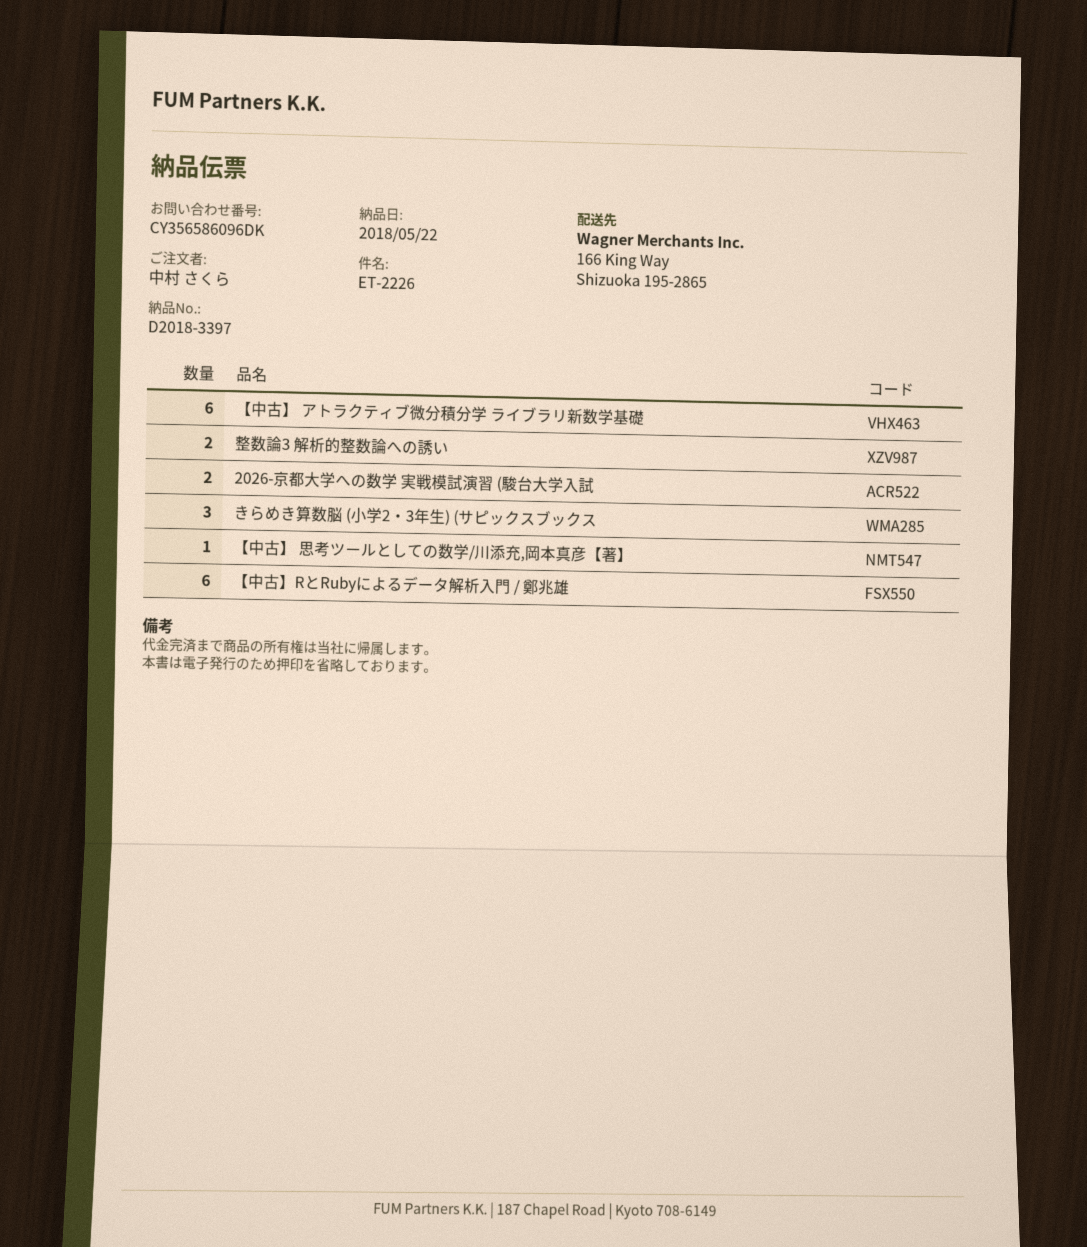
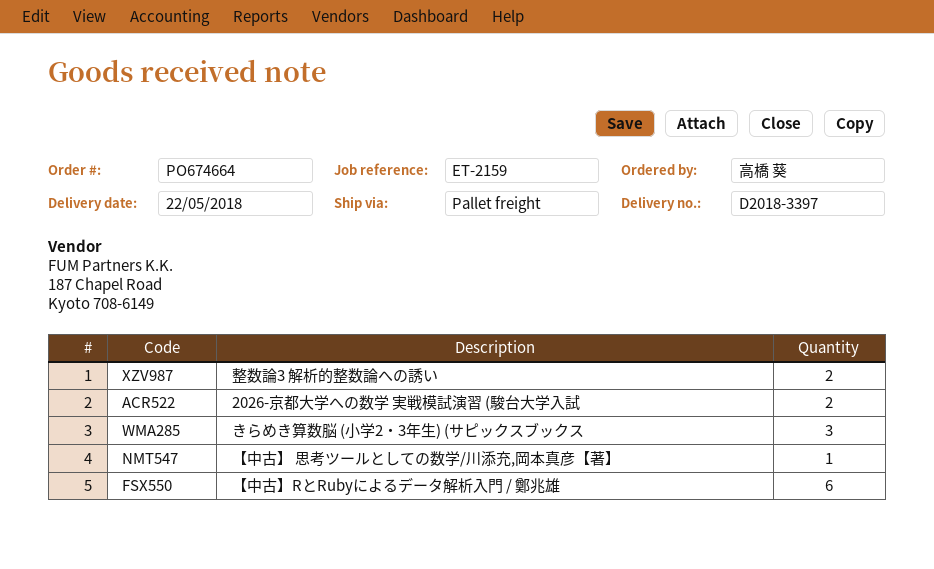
reference: ET-2226 -> ET-2159
ordered by: 中村 さくら -> 高橋 葵
【中古】 アトラクティブ微分積分学 ライブラリ新数学基礎: 6 -> none

